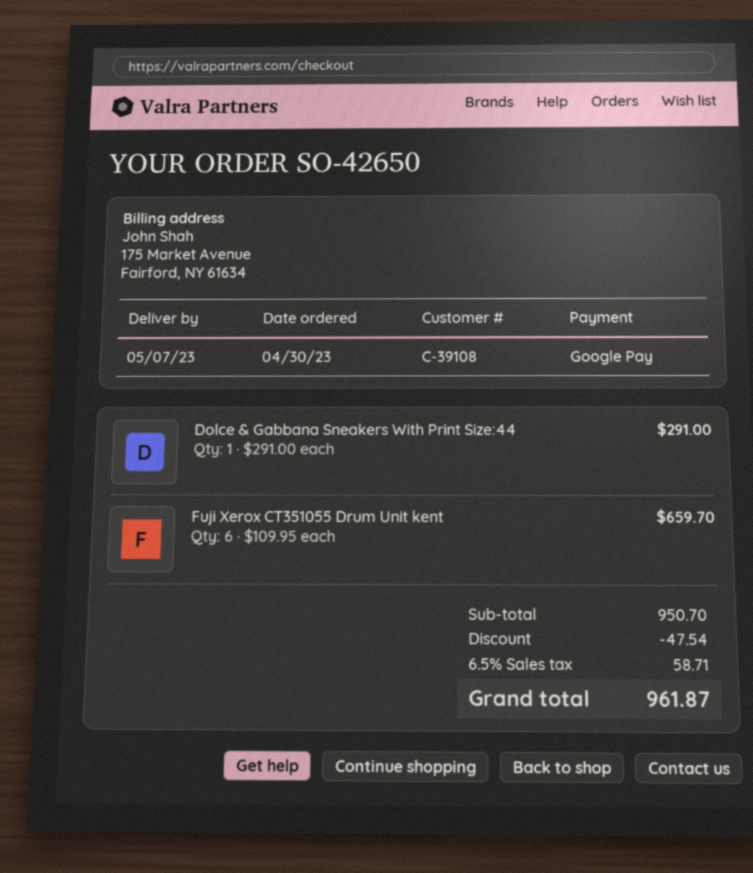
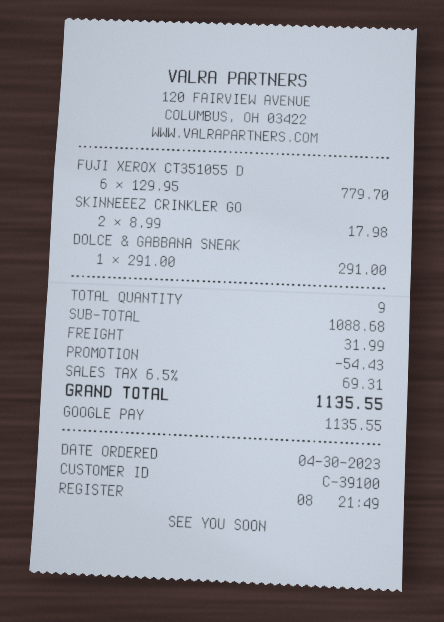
customer number: C-39108 -> C-39100
Fuji Xerox CT351055 Drum Unit kent: 6 x 109.95 = 659.70 -> 6 x 129.95 = 779.70
SKINNEEEZ CRINKLER GO: none -> 2 x 8.99 = 17.98
subtotal: 950.70 -> 1088.68
discount: 47.54 -> 54.43
shipping: none -> 31.99
tax: 6.5% = 58.71 -> 6.5% = 69.31
total: 961.87 -> 1135.55

